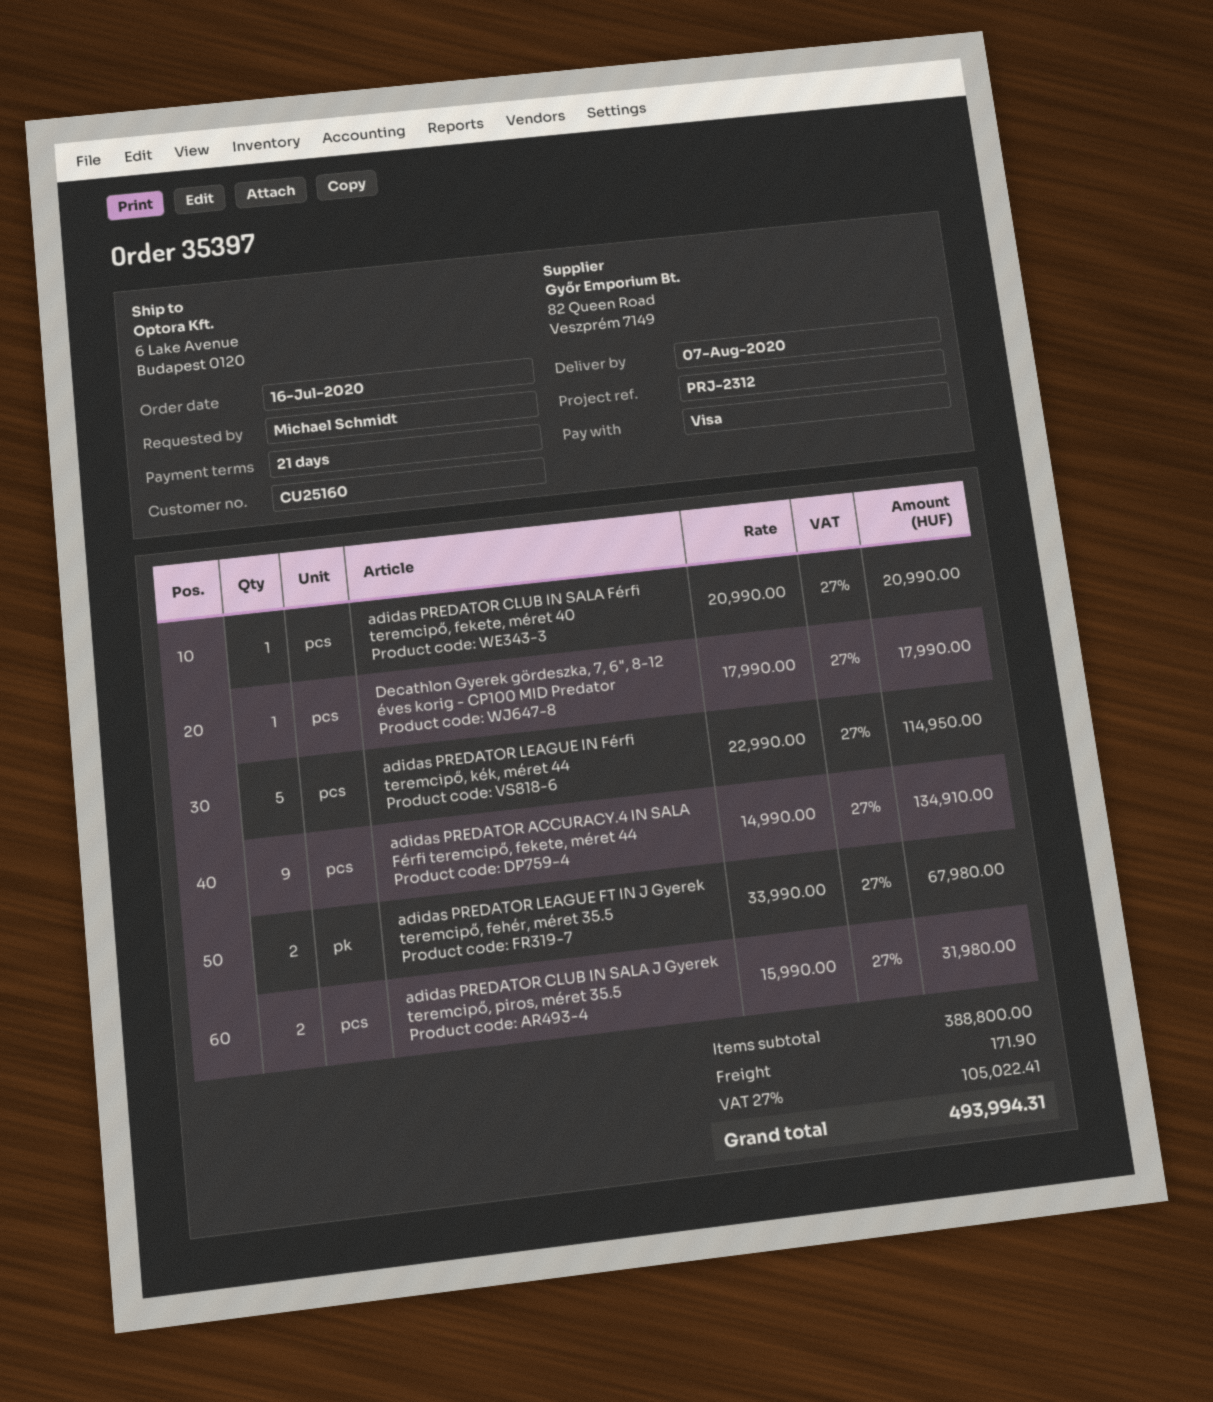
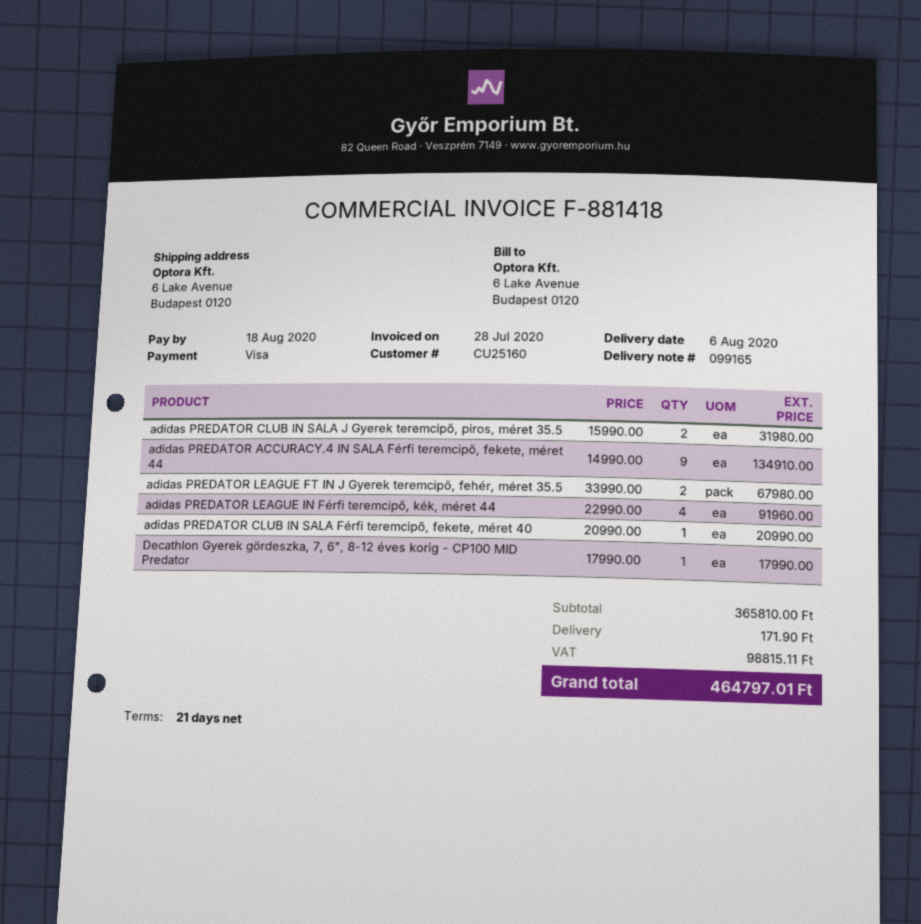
delivery date: 2020-08-07 -> 2020-08-06
adidas PREDATOR LEAGUE IN Férfi teremcipő, kék, méret 44: 5 x 22990.00 = 114950.00 -> 4 x 22990.00 = 91960.00
subtotal: 388800.00 -> 365810.00
tax: 105022.41 -> 98815.11
total: 493994.31 -> 464797.01

